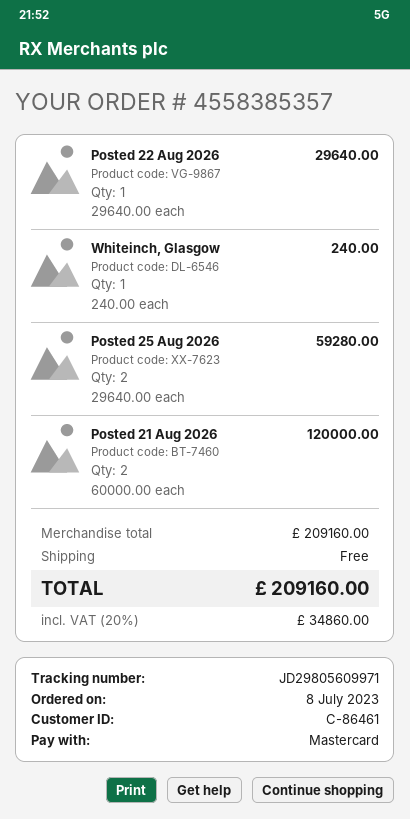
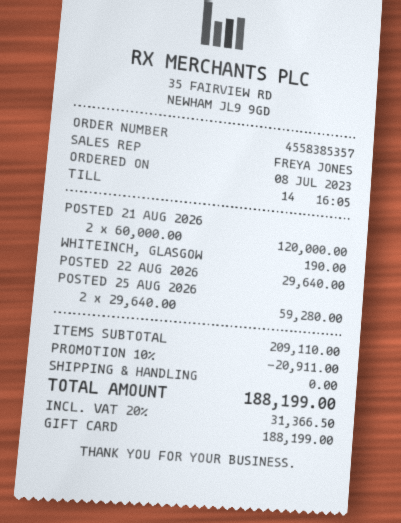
payment method: Mastercard -> gift card
Whiteinch, Glasgow: 1 x 240.00 = 240.00 -> 1 x 190.00 = 190.00
subtotal: 209160.00 -> 209110.00
discount: none -> 10% = 20911.00
tax: 20% = 34860.00 -> 20% = 31366.50
total: 209160.00 -> 188199.00

